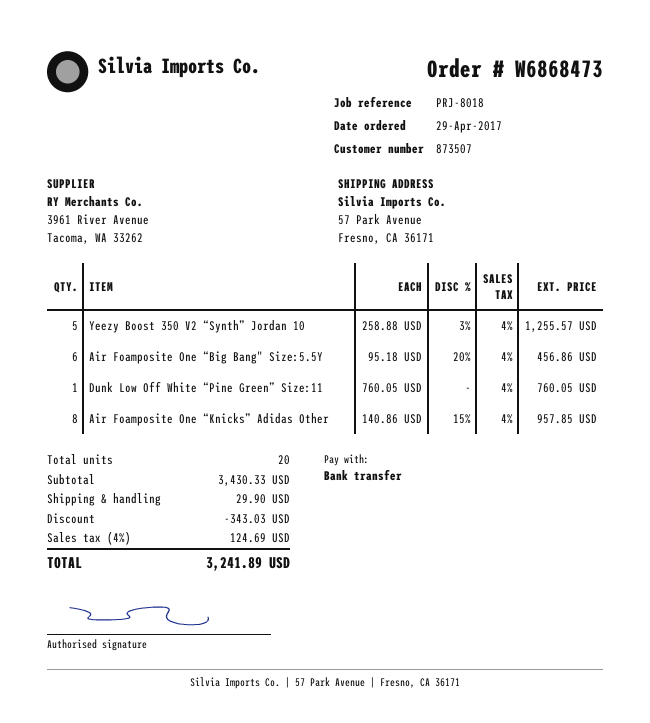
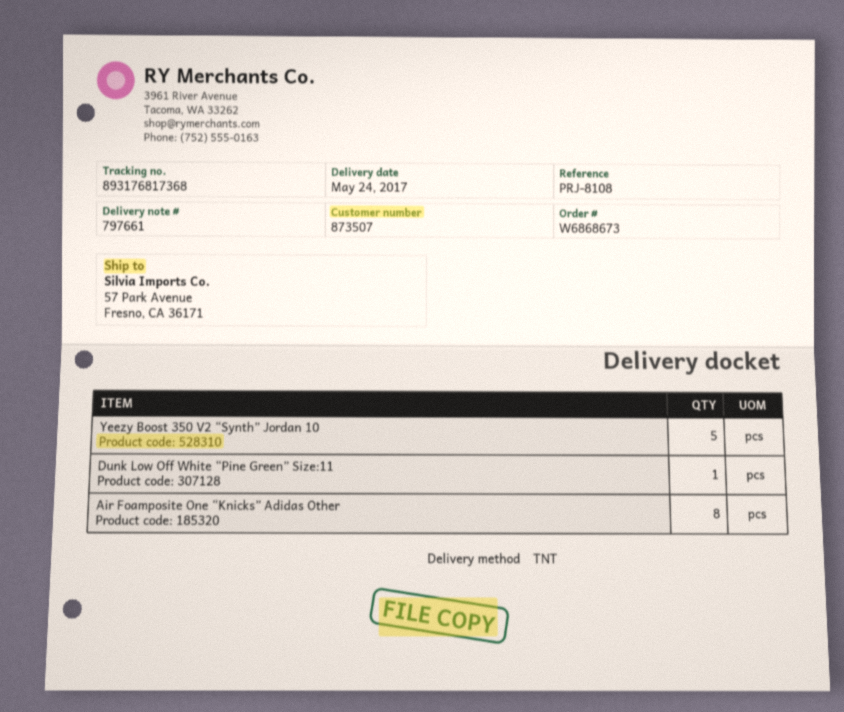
order number: W6868473 -> W6868673
reference: PRJ-8018 -> PRJ-8108
Air Foamposite One “Big Bang" Size:5.5Y: 6 -> none

